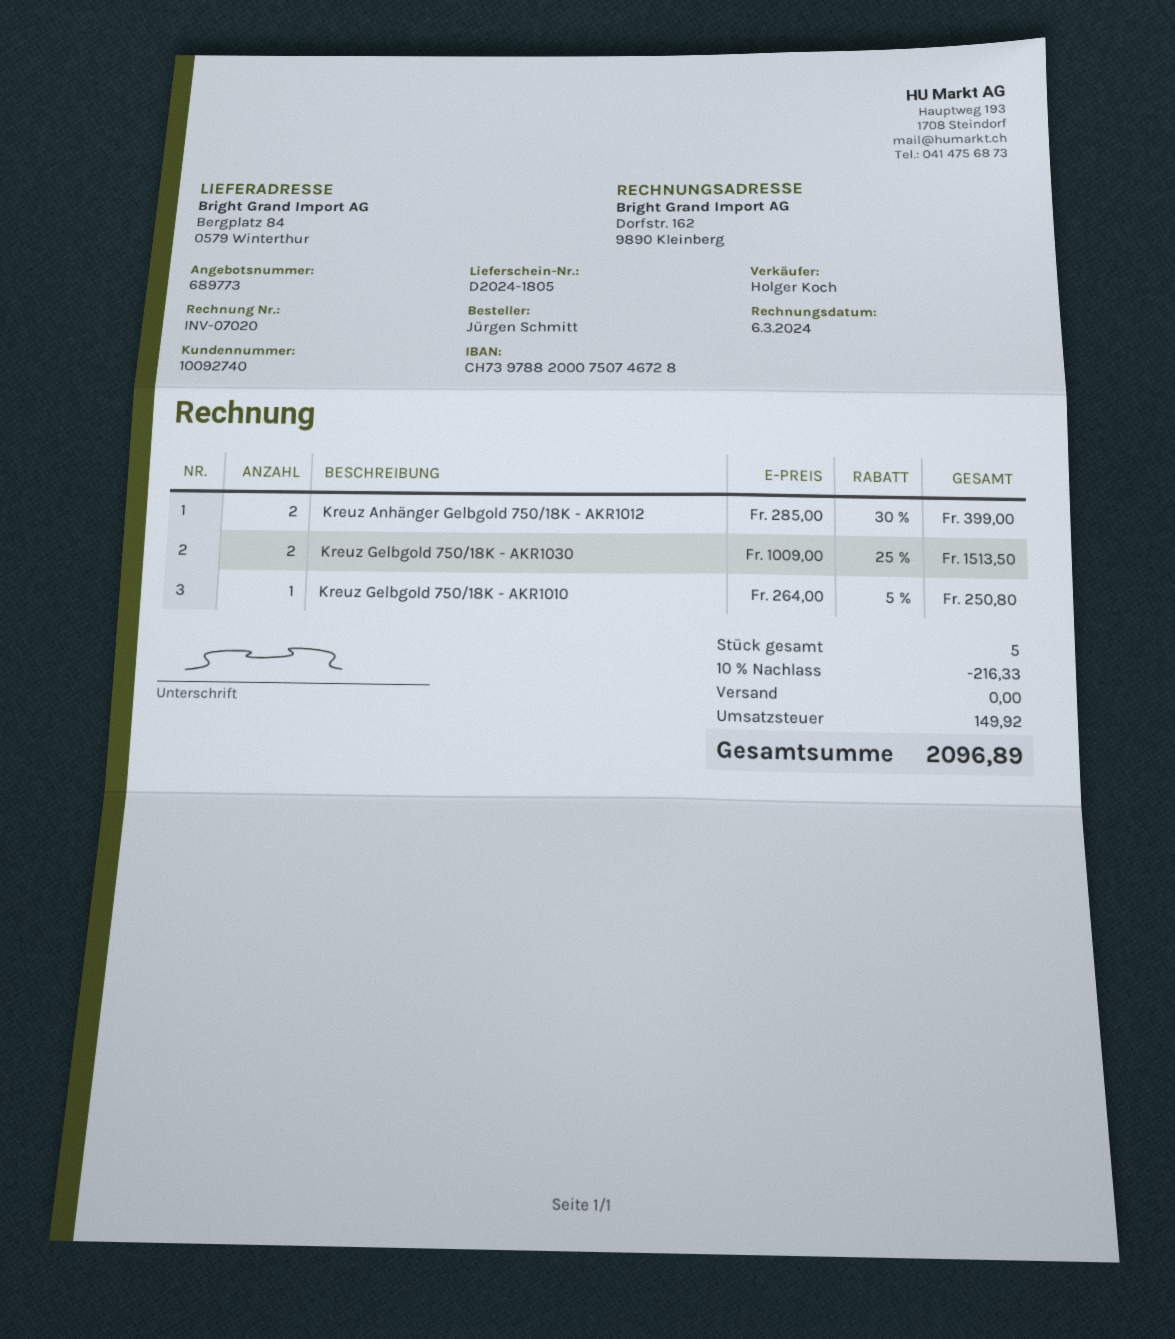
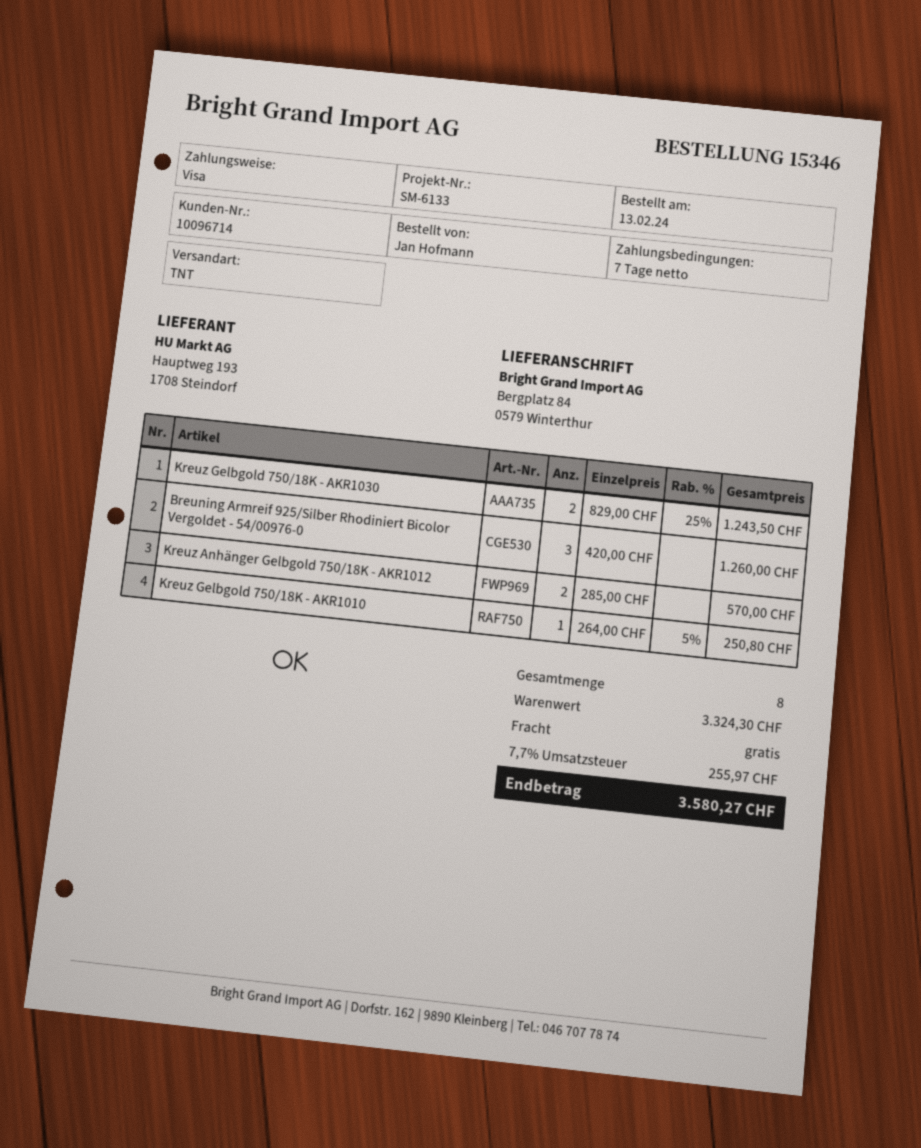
customer number: 10092740 -> 10096714
ordered by: Jürgen Schmitt -> Jan Hofmann
Kreuz Anhänger Gelbgold 750/18K - AKR1012: 2 x 285.00 - 30% = 399.00 -> 2 x 285.00 = 570.00
Kreuz Gelbgold 750/18K - AKR1030: 2 x 1009.00 - 25% = 1513.50 -> 2 x 829.00 - 25% = 1243.50
Breuning Armreif 925/Silber Rhodiniert Bicolor Vergoldet - 54/00976-0: none -> 3 x 420.00 = 1260.00
total quantity: 5 -> 8
discount: 10% = 216.33 -> none
tax: 149.92 -> 255.97
total: 2096.89 -> 3580.27

